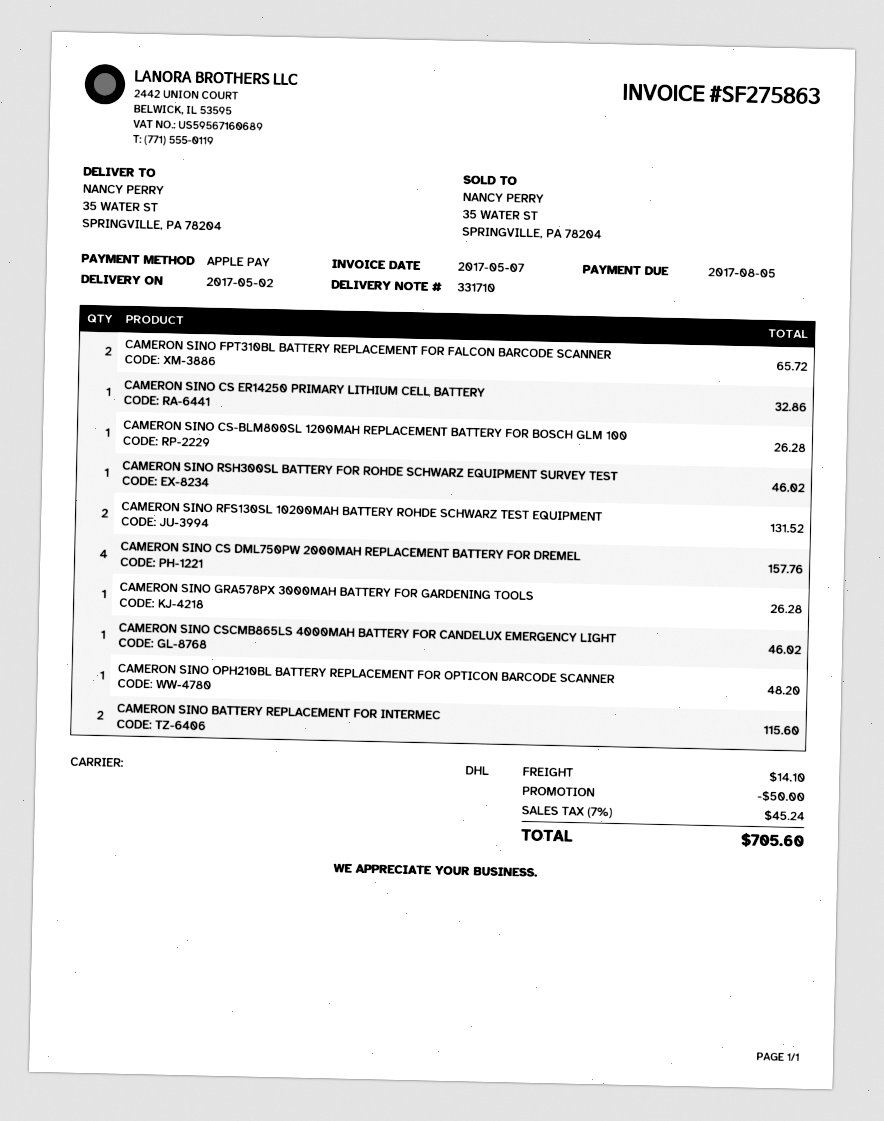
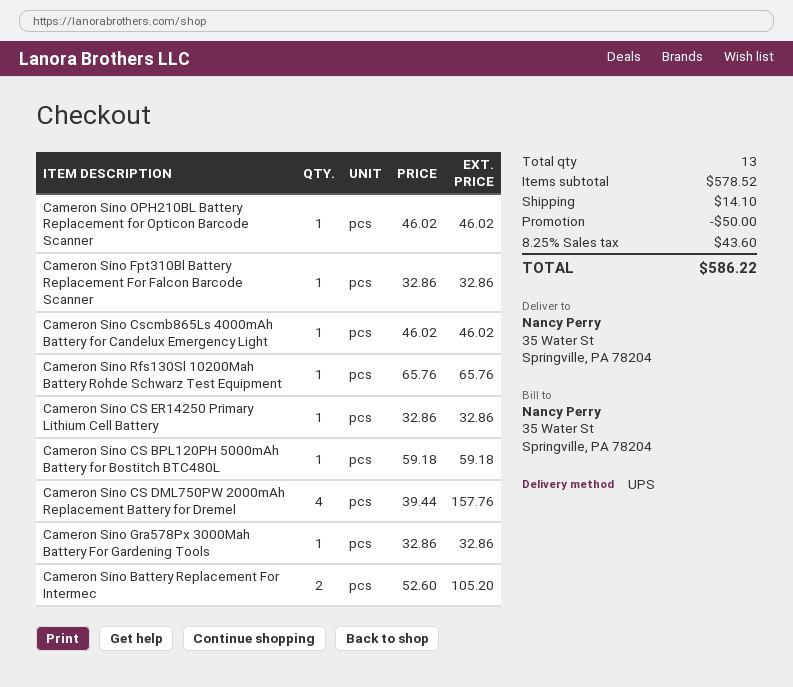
shipping method: DHL -> UPS
CAMERON SINO FPT310BL BATTERY REPLACEMENT FOR FALCON BARCODE SCANNER: 2 for 65.72 -> 1 for 32.86
CAMERON SINO CS-BLM800SL 1200MAH REPLACEMENT BATTERY FOR BOSCH GLM 100: 1 for 26.28 -> none
CAMERON SINO RSH300SL BATTERY FOR ROHDE SCHWARZ EQUIPMENT SURVEY TEST: 1 for 46.02 -> none
CAMERON SINO RFS130SL 10200MAH BATTERY ROHDE SCHWARZ TEST EQUIPMENT: 2 for 131.52 -> 1 for 65.76
CAMERON SINO GRA578PX 3000MAH BATTERY FOR GARDENING TOOLS: 1 for 26.28 -> 1 for 32.86
CAMERON SINO OPH210BL BATTERY REPLACEMENT FOR OPTICON BARCODE SCANNER: 1 for 48.20 -> 1 for 46.02
CAMERON SINO BATTERY REPLACEMENT FOR INTERMEC: 2 for 115.60 -> 2 for 105.20
Cameron Sino CS BPL120PH 5000mAh Battery for Bostitch BTC480L: none -> 1 for 59.18
tax: 7% = 45.24 -> 8.25% = 43.60
total: 705.60 -> 586.22

